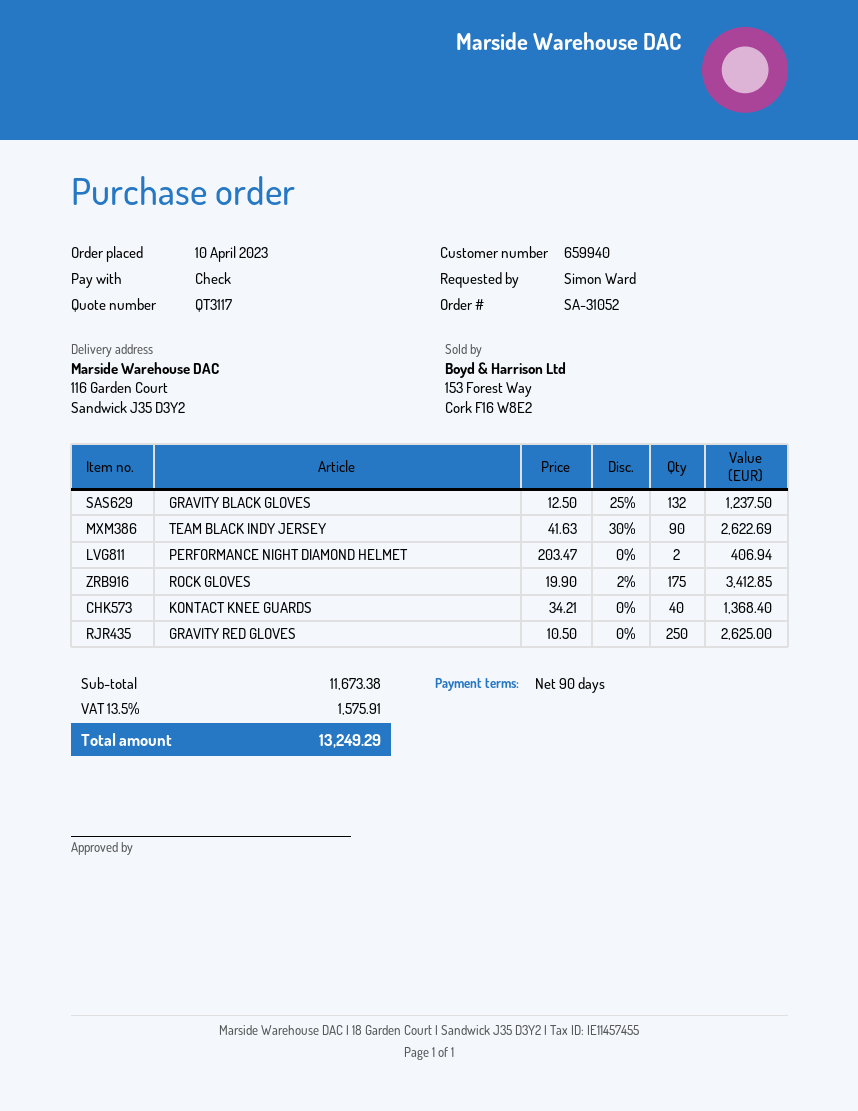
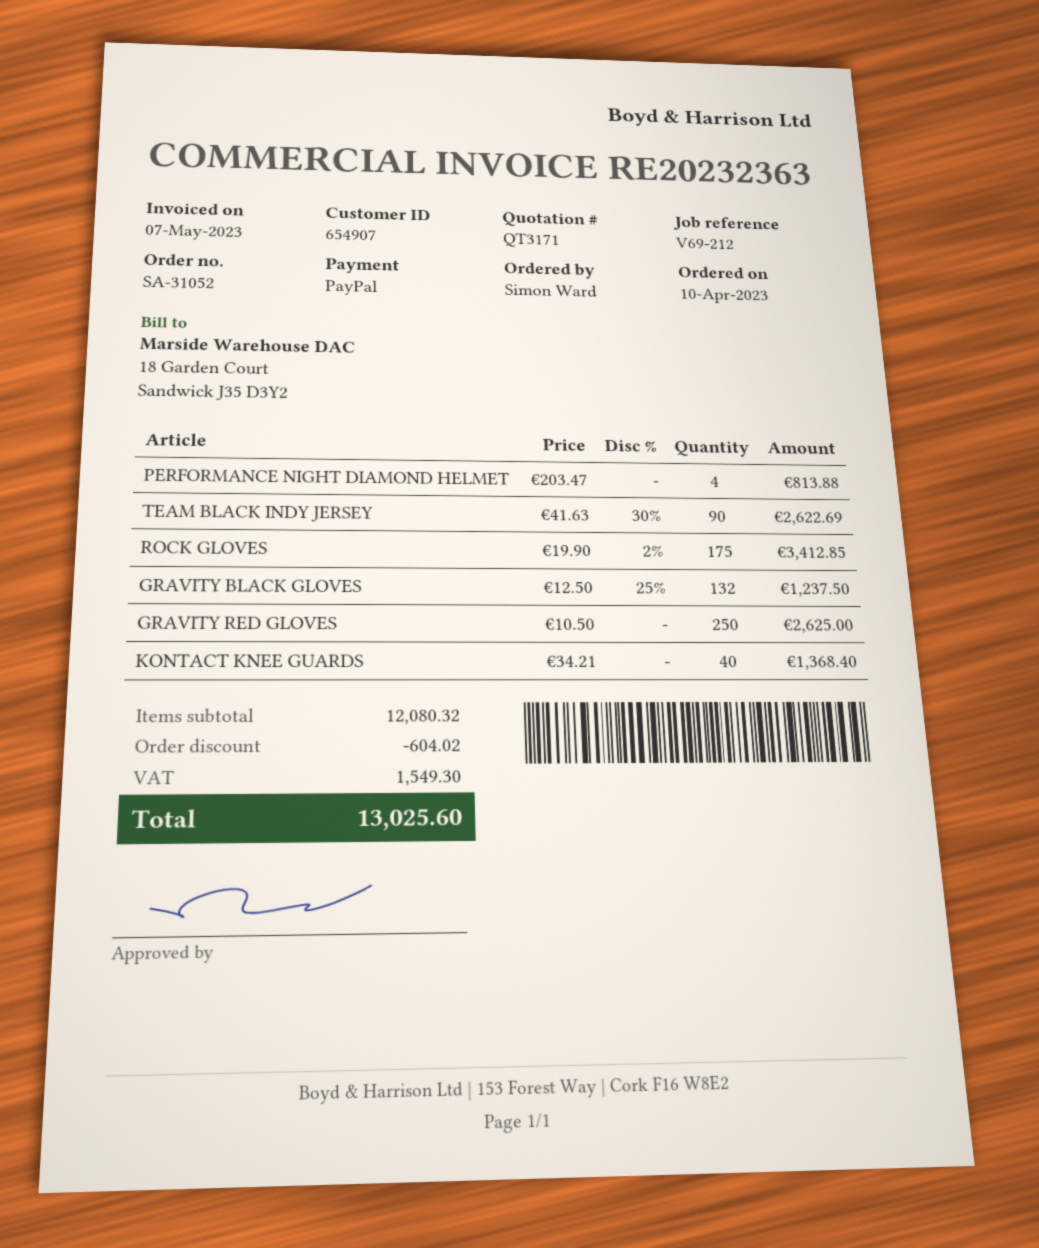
quote number: QT3117 -> QT3171
customer number: 659940 -> 654907
payment method: cheque -> PayPal
PERFORMANCE NIGHT DIAMOND HELMET: 2 x 203.47 = 406.94 -> 4 x 203.47 = 813.88
subtotal: 11673.38 -> 12080.32
discount: none -> 604.02
tax: 1575.91 -> 1549.30
total: 13249.29 -> 13025.60

